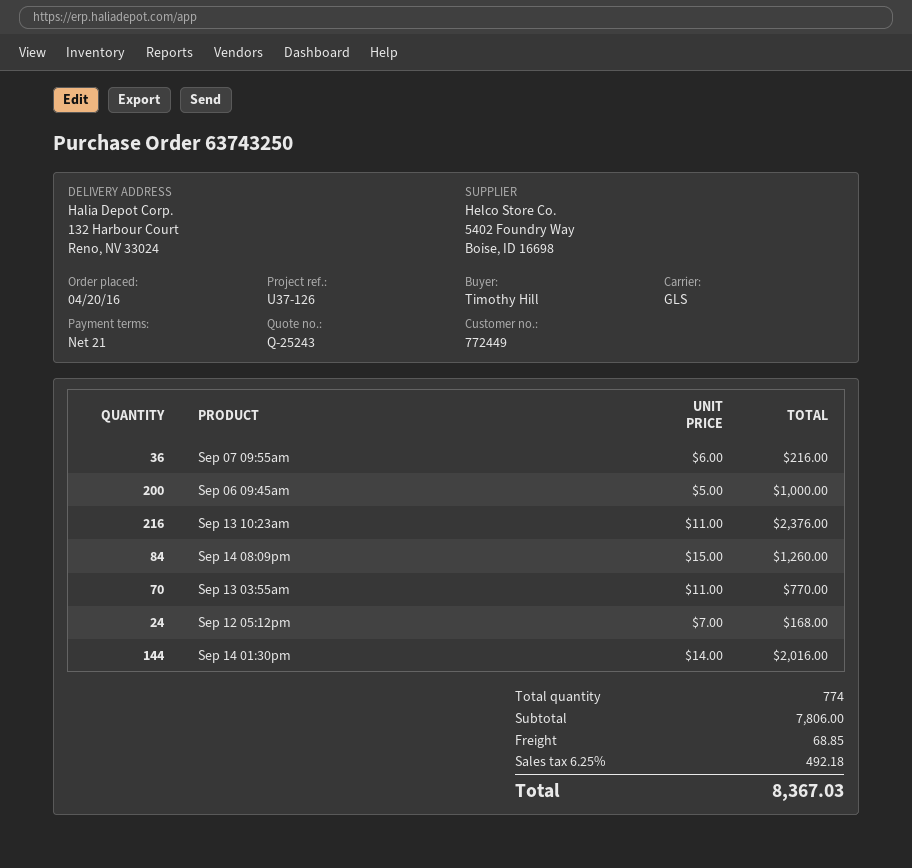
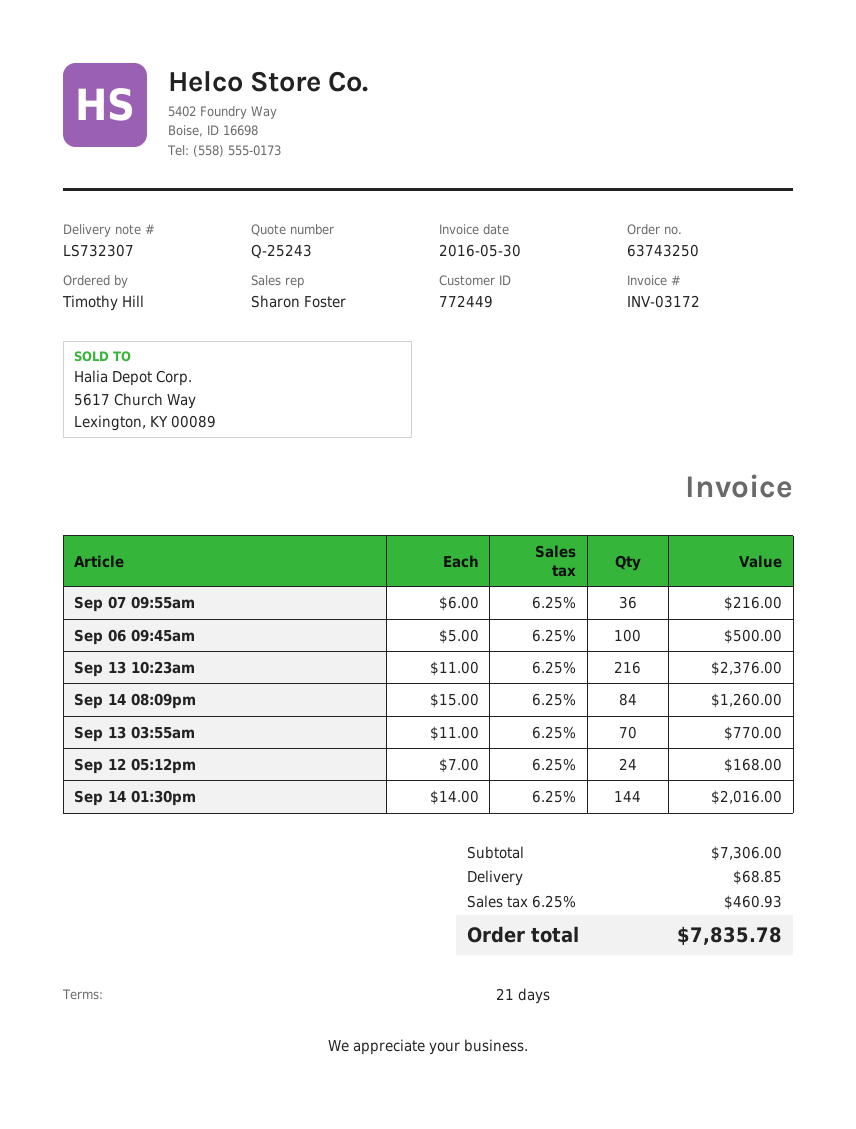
Sep 06 09:45am: 200 x 5.00 = 1000.00 -> 100 x 5.00 = 500.00
subtotal: 7806.00 -> 7306.00
tax: 6.25% = 492.18 -> 6.25% = 460.93
total: 8367.03 -> 7835.78

